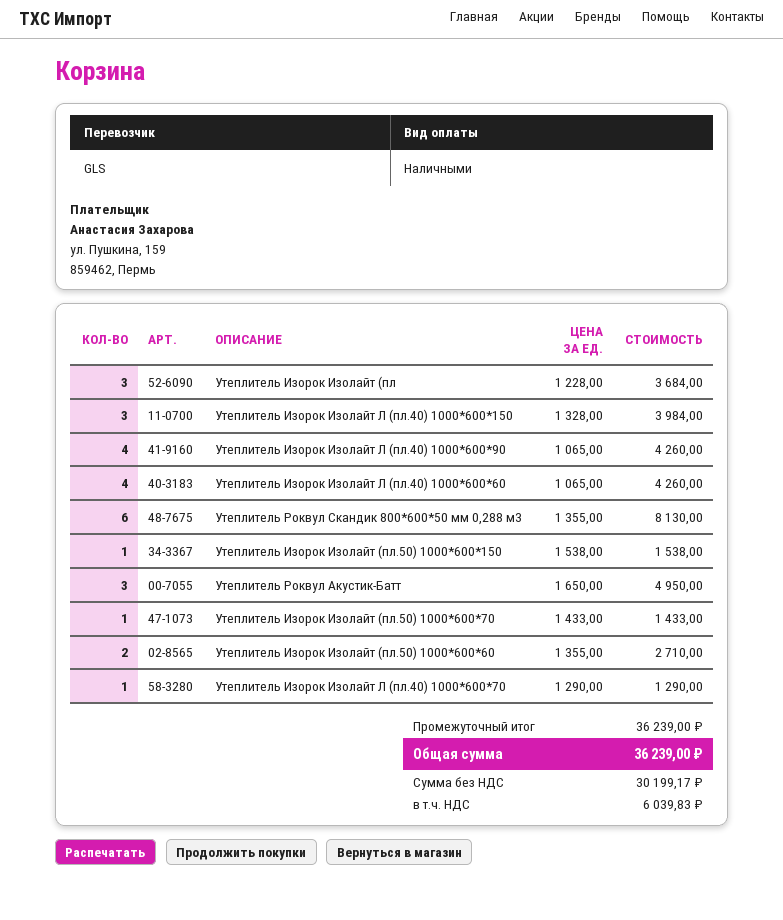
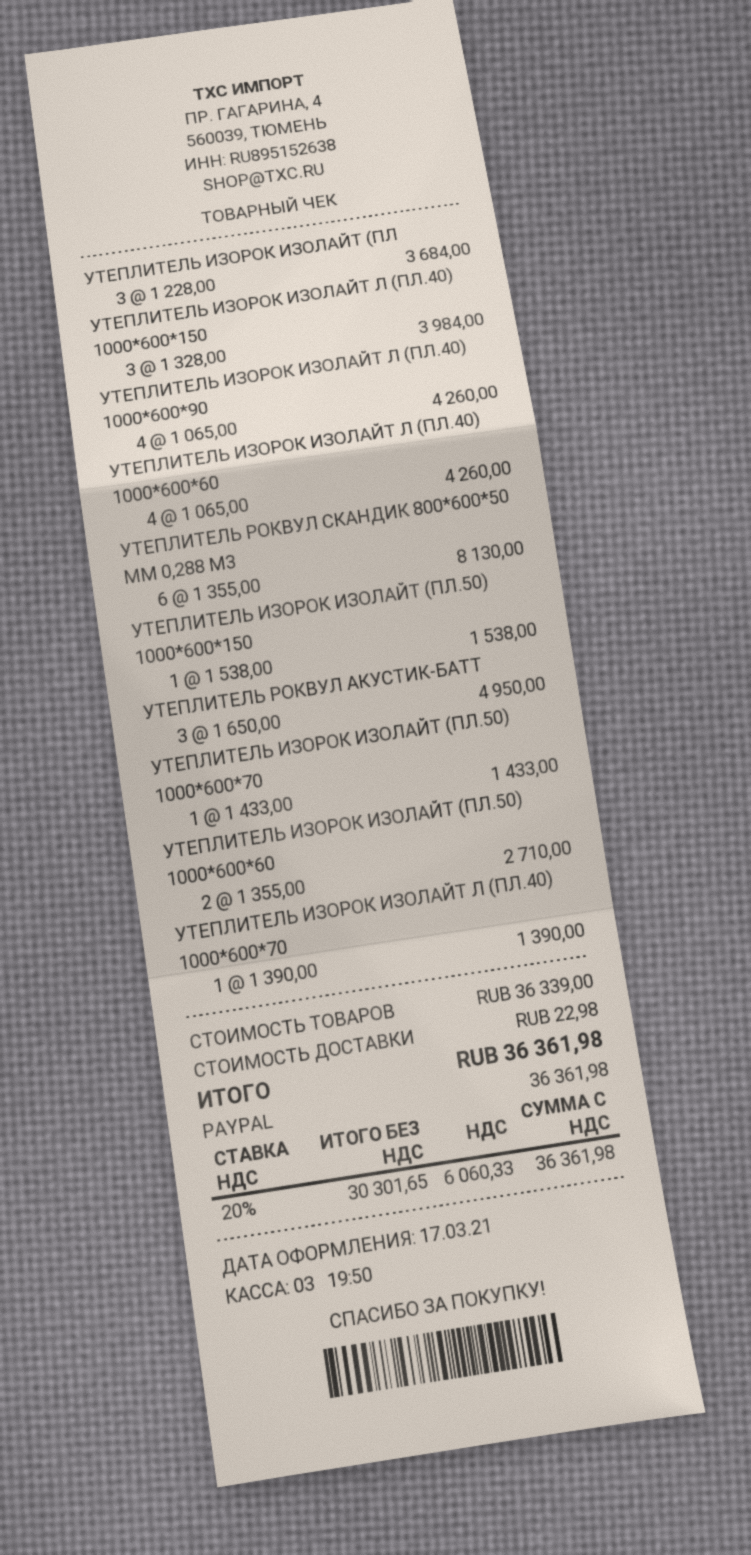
payment method: cash -> PayPal
Утеплитель Изорок Изолайт Л (пл.40) 1000*600*70: 1 x 1290.00 = 1290.00 -> 1 x 1390.00 = 1390.00
subtotal: 36239.00 -> 36339.00
shipping: none -> 22.98
net: 30199.17 -> 30301.65
tax: 6039.83 -> 6060.33
total: 36239.00 -> 36361.98

